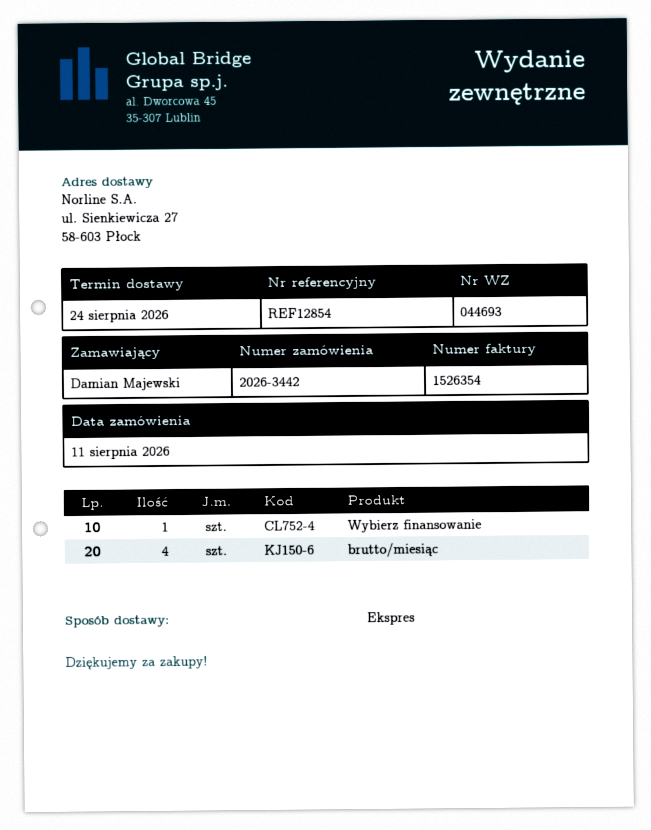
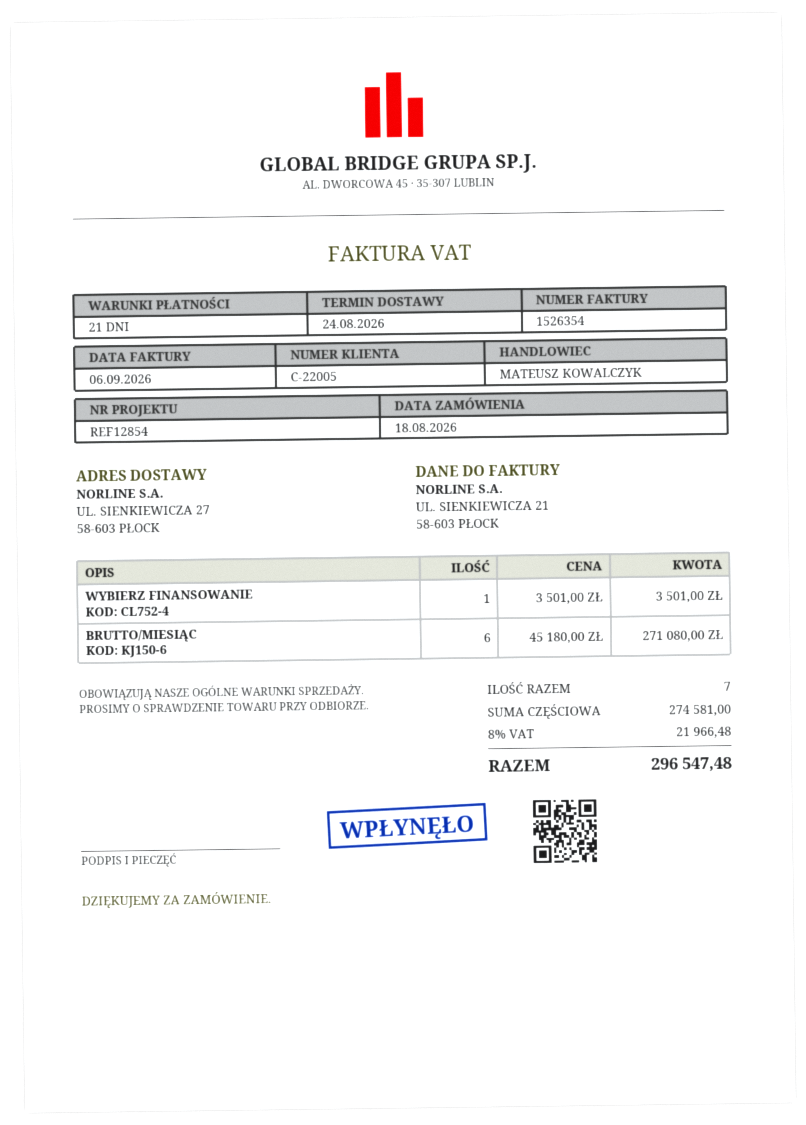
order date: 2026-08-11 -> 2026-08-18
brutto/miesiąc: 4 -> 6

